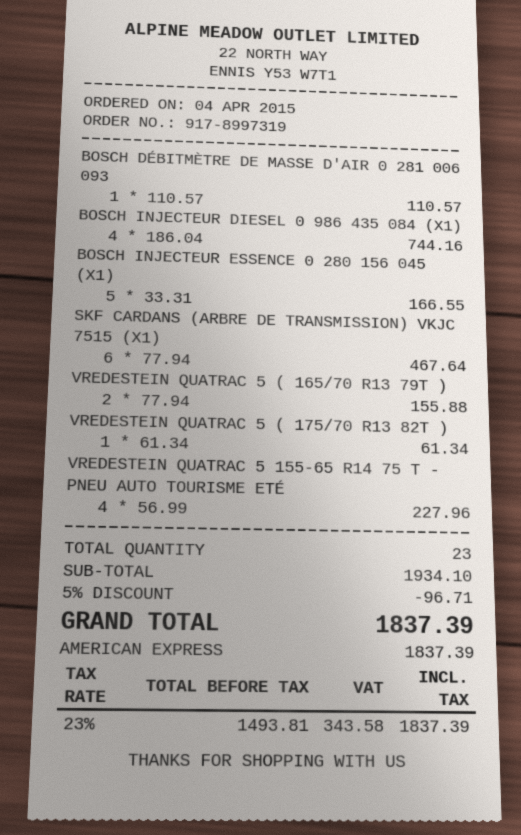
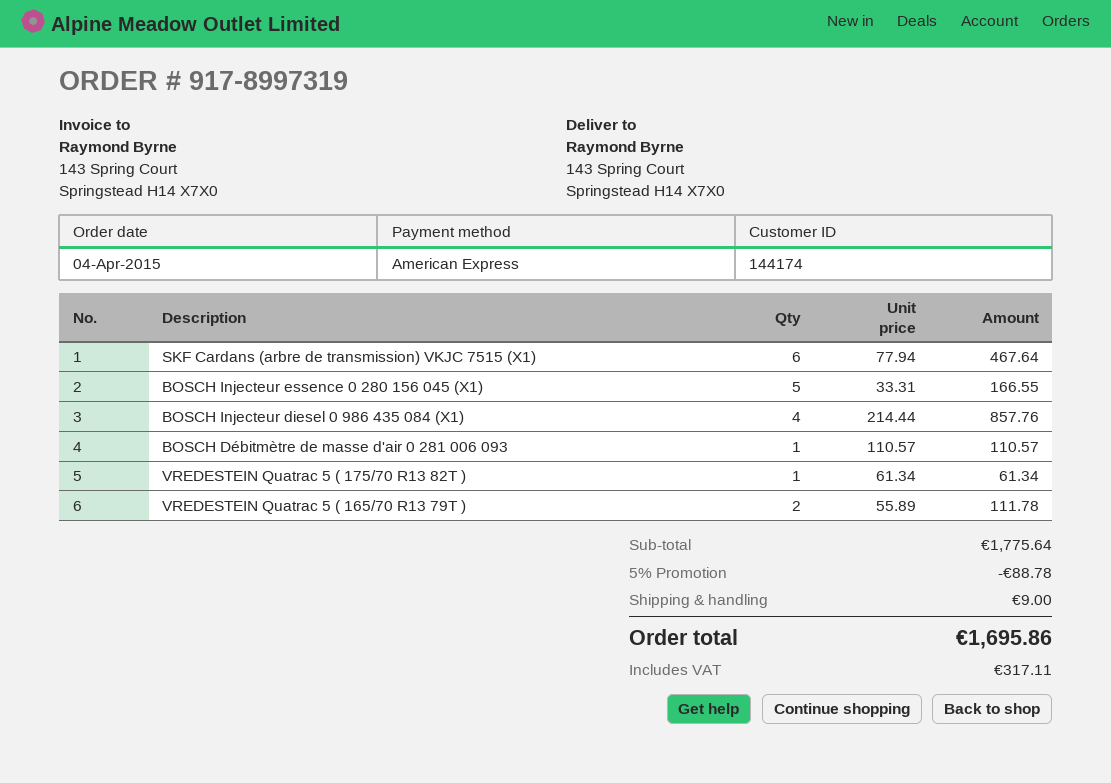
BOSCH INJECTEUR DIESEL 0 986 435 084 (X1): 4 x 186.04 = 744.16 -> 4 x 214.44 = 857.76
VREDESTEIN QUATRAC 5 ( 165/70 R13 79T ): 2 x 77.94 = 155.88 -> 2 x 55.89 = 111.78
VREDESTEIN QUATRAC 5 155-65 R14 75 T - PNEU AUTO TOURISME ETÉ: 4 x 56.99 = 227.96 -> none
subtotal: 1934.10 -> 1775.64
discount: 5% = 96.71 -> 5% = 88.78
shipping: none -> 9.00
tax: 343.58 -> 317.11
total: 1837.39 -> 1695.86

